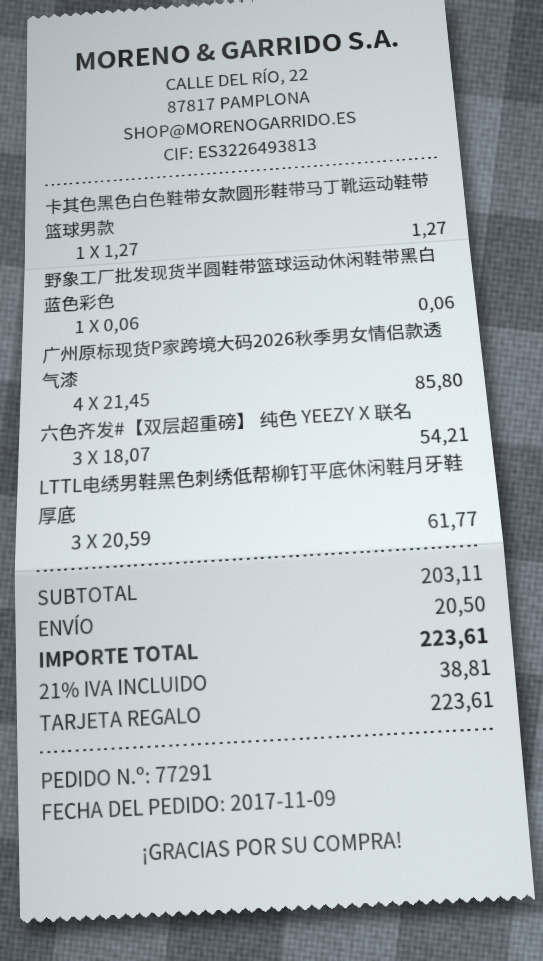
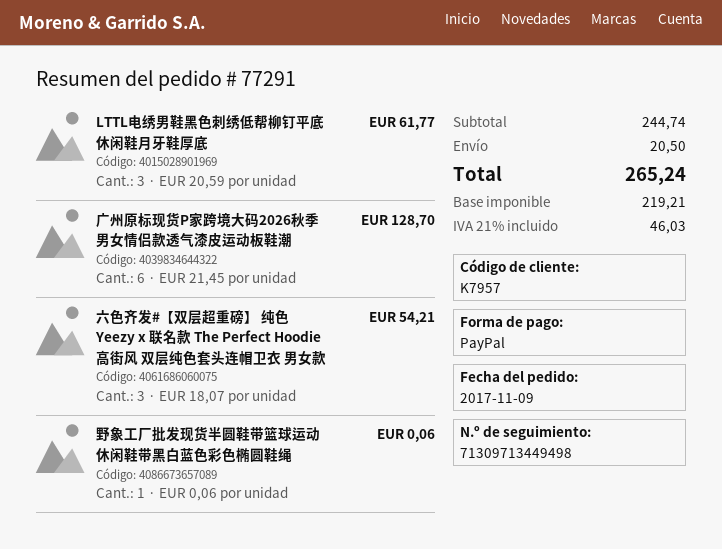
payment method: gift card -> PayPal
卡其色黑色白色鞋带女款圆形鞋带马丁靴运动鞋带篮球男款: 1 x 1.27 = 1.27 -> none
广州原标现货P家跨境大码2026秋季男女情侣款透气漆: 4 x 21.45 = 85.80 -> 6 x 21.45 = 128.70
subtotal: 203.11 -> 244.74
tax: 21% = 38.81 -> 21% = 46.03
total: 223.61 -> 265.24

